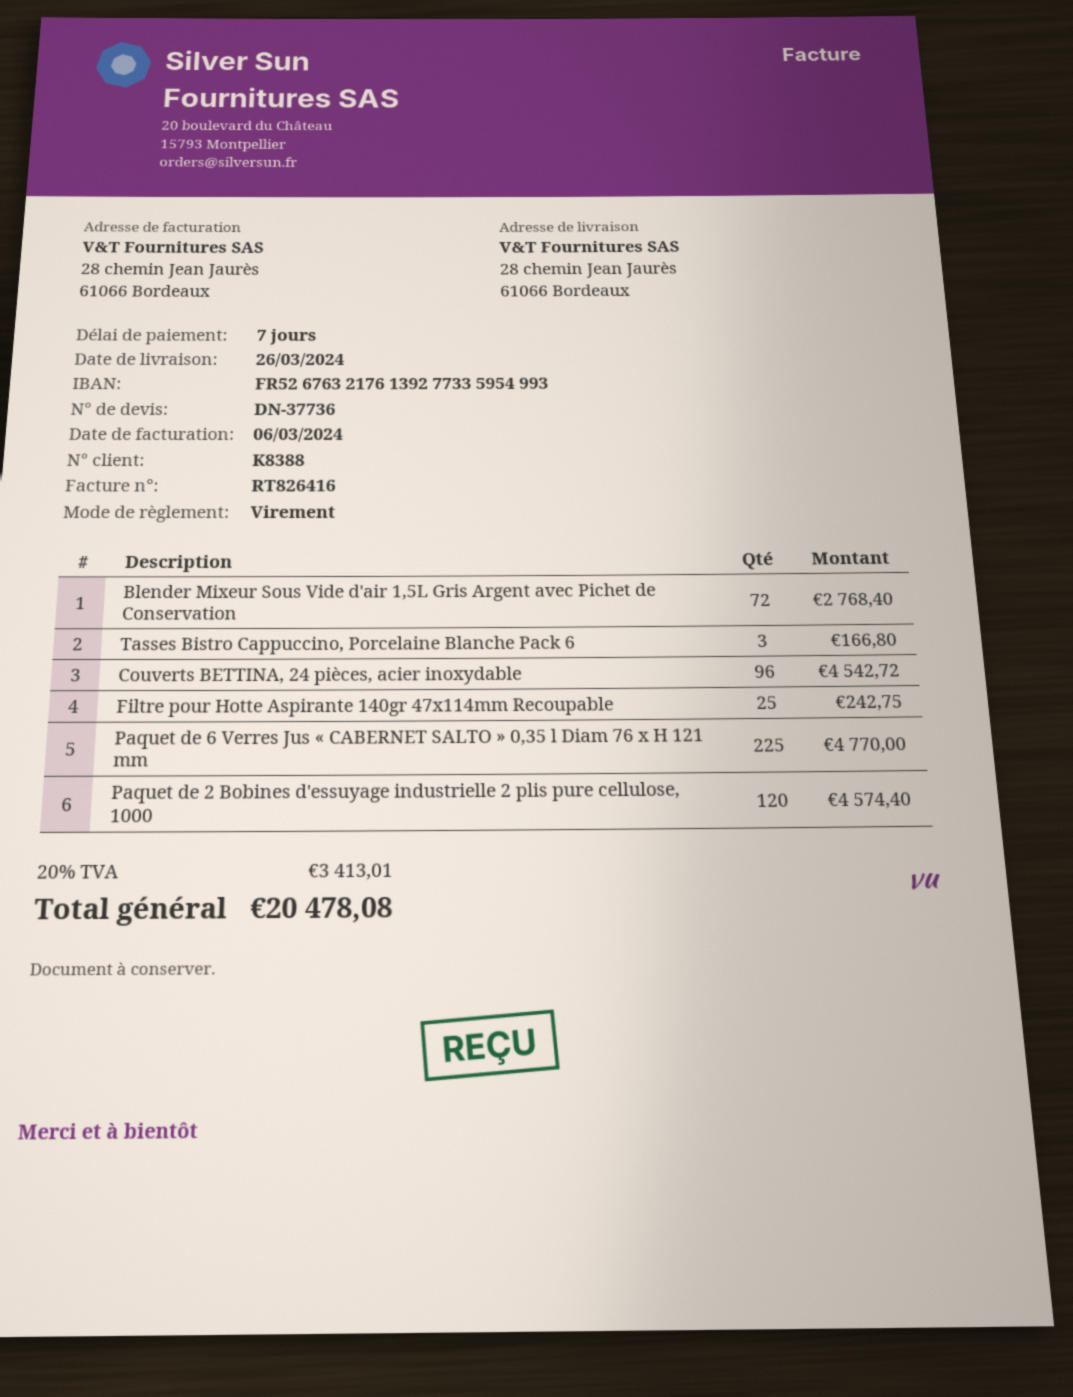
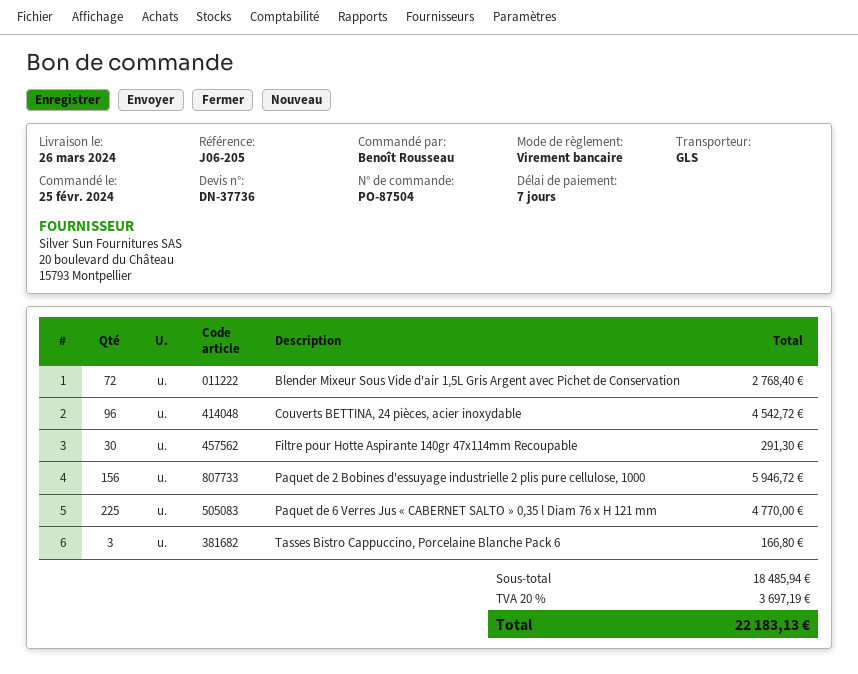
Filtre pour Hotte Aspirante 140gr 47x114mm Recoupable: 25 for 242.75 -> 30 for 291.30
Paquet de 2 Bobines d'essuyage industrielle 2 plis pure cellulose, 1000: 120 for 4574.40 -> 156 for 5946.72
tax: 20% = 3413.01 -> 20% = 3697.19
total: 20478.08 -> 22183.13

